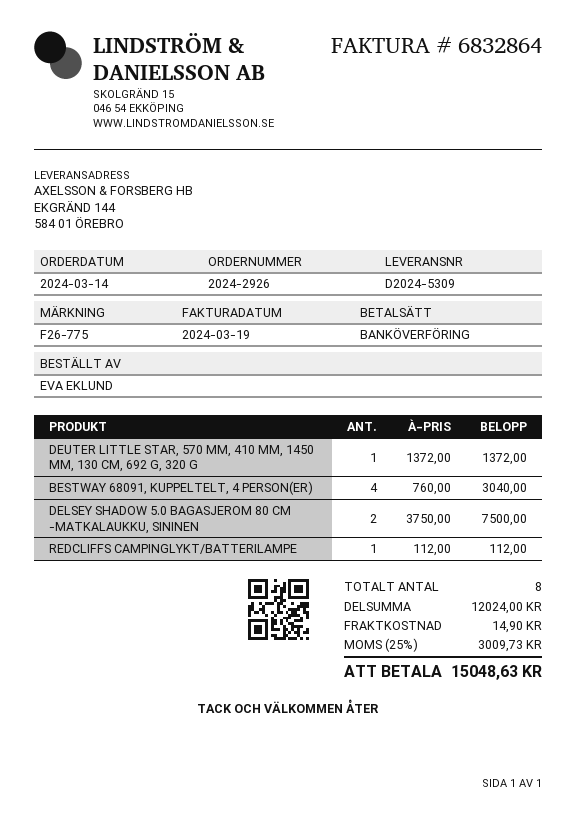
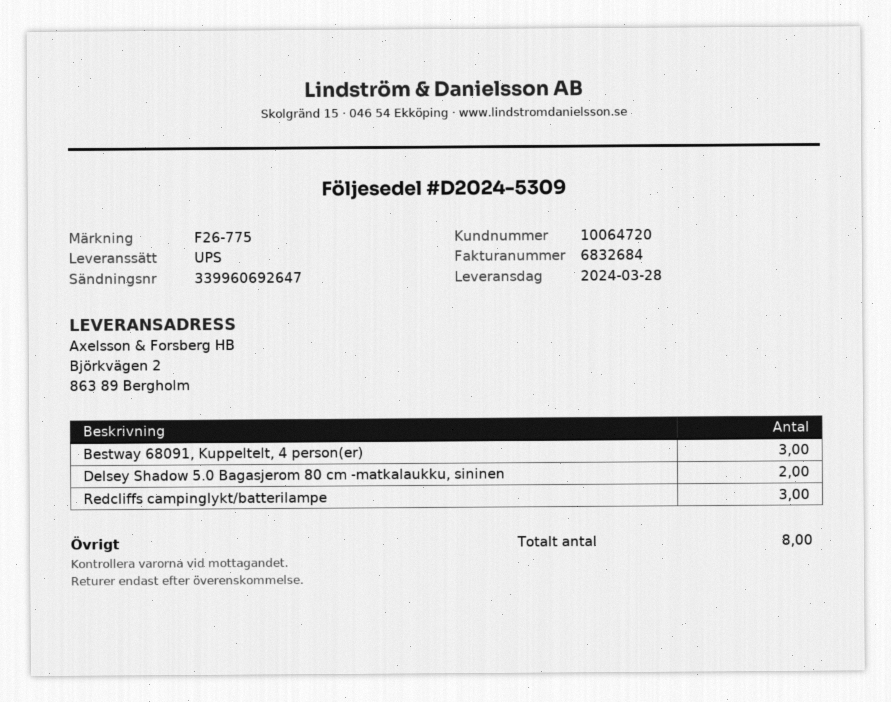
invoice number: 6832864 -> 6832684
ship to: EKGRÄND 144, 584 01 ÖREBRO -> Björkvägen 2, 863 89 Bergholm
DEUTER LITTLE STAR, 570 MM, 410 MM, 1450 MM, 130 CM, 692 G, 320 G: 1 -> none
BESTWAY 68091, KUPPELTELT, 4 PERSON(ER): 4 -> 3
REDCLIFFS CAMPINGLYKT/BATTERILAMPE: 1 -> 3

